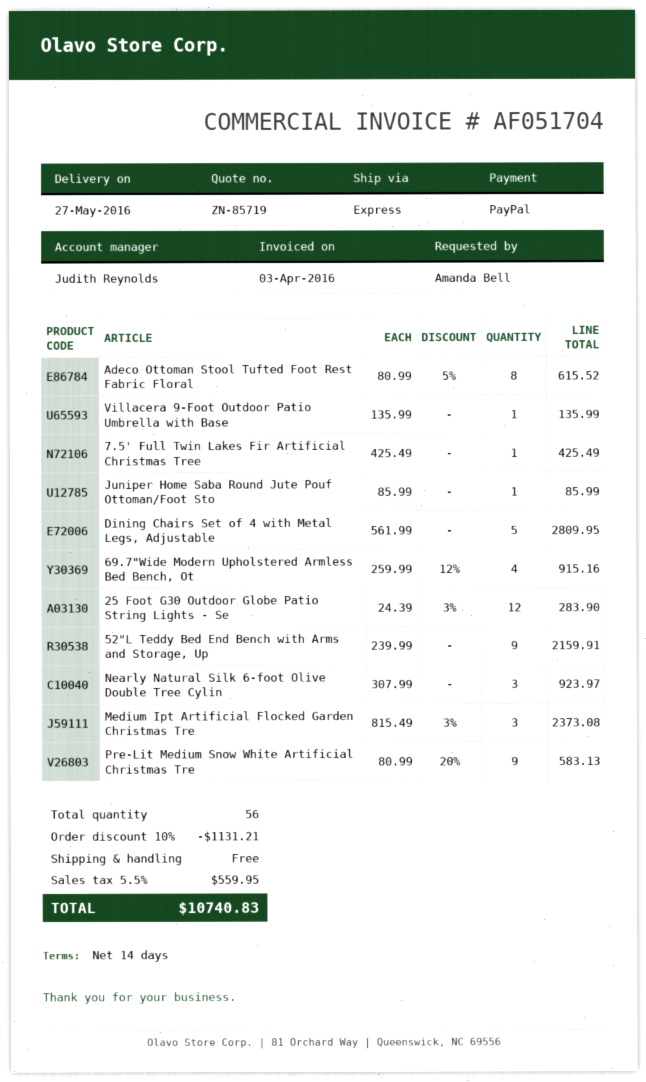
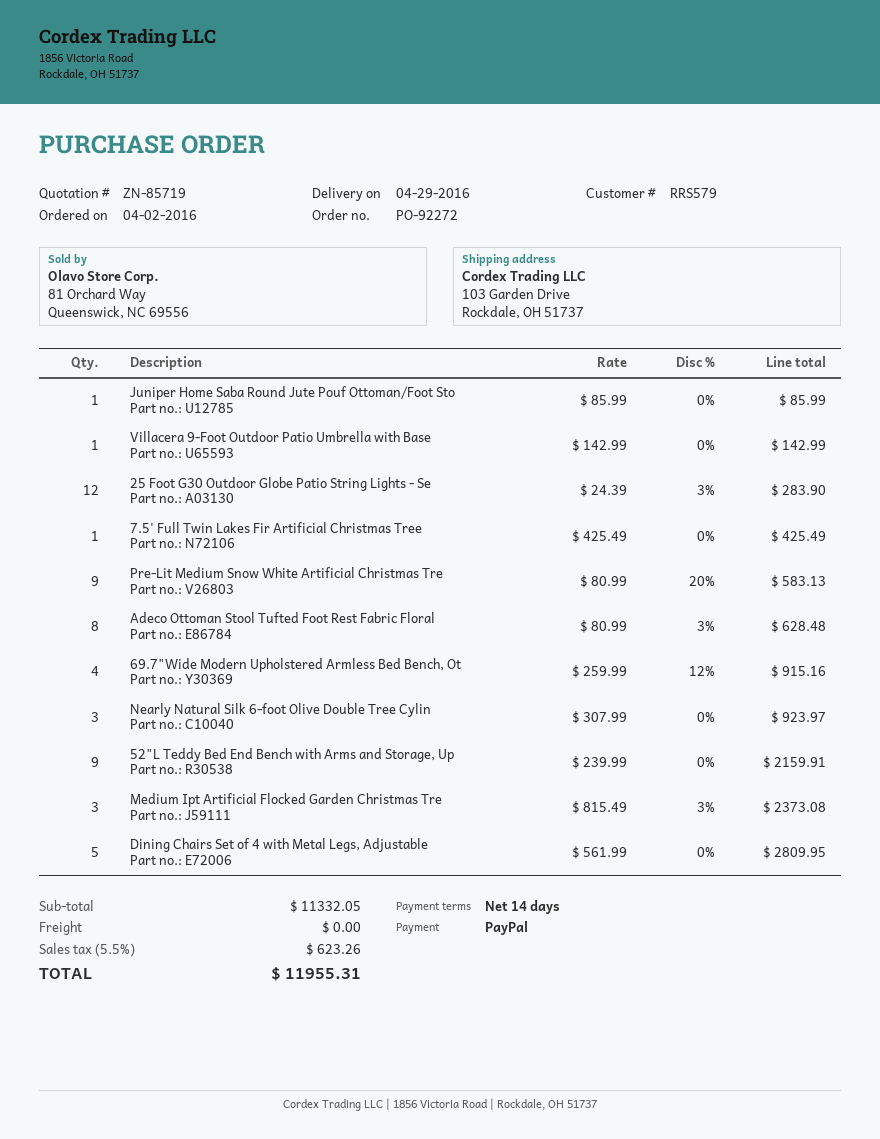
delivery date: 2016-05-27 -> 2016-04-29
Adeco Ottoman Stool Tufted Foot Rest Fabric Floral: 8 x 80.99 - 5% = 615.52 -> 8 x 80.99 - 3% = 628.48
Villacera 9-Foot Outdoor Patio Umbrella with Base: 1 x 135.99 = 135.99 -> 1 x 142.99 = 142.99
discount: 10% = 1131.21 -> none
tax: 5.5% = 559.95 -> 5.5% = 623.26
total: 10740.83 -> 11955.31

